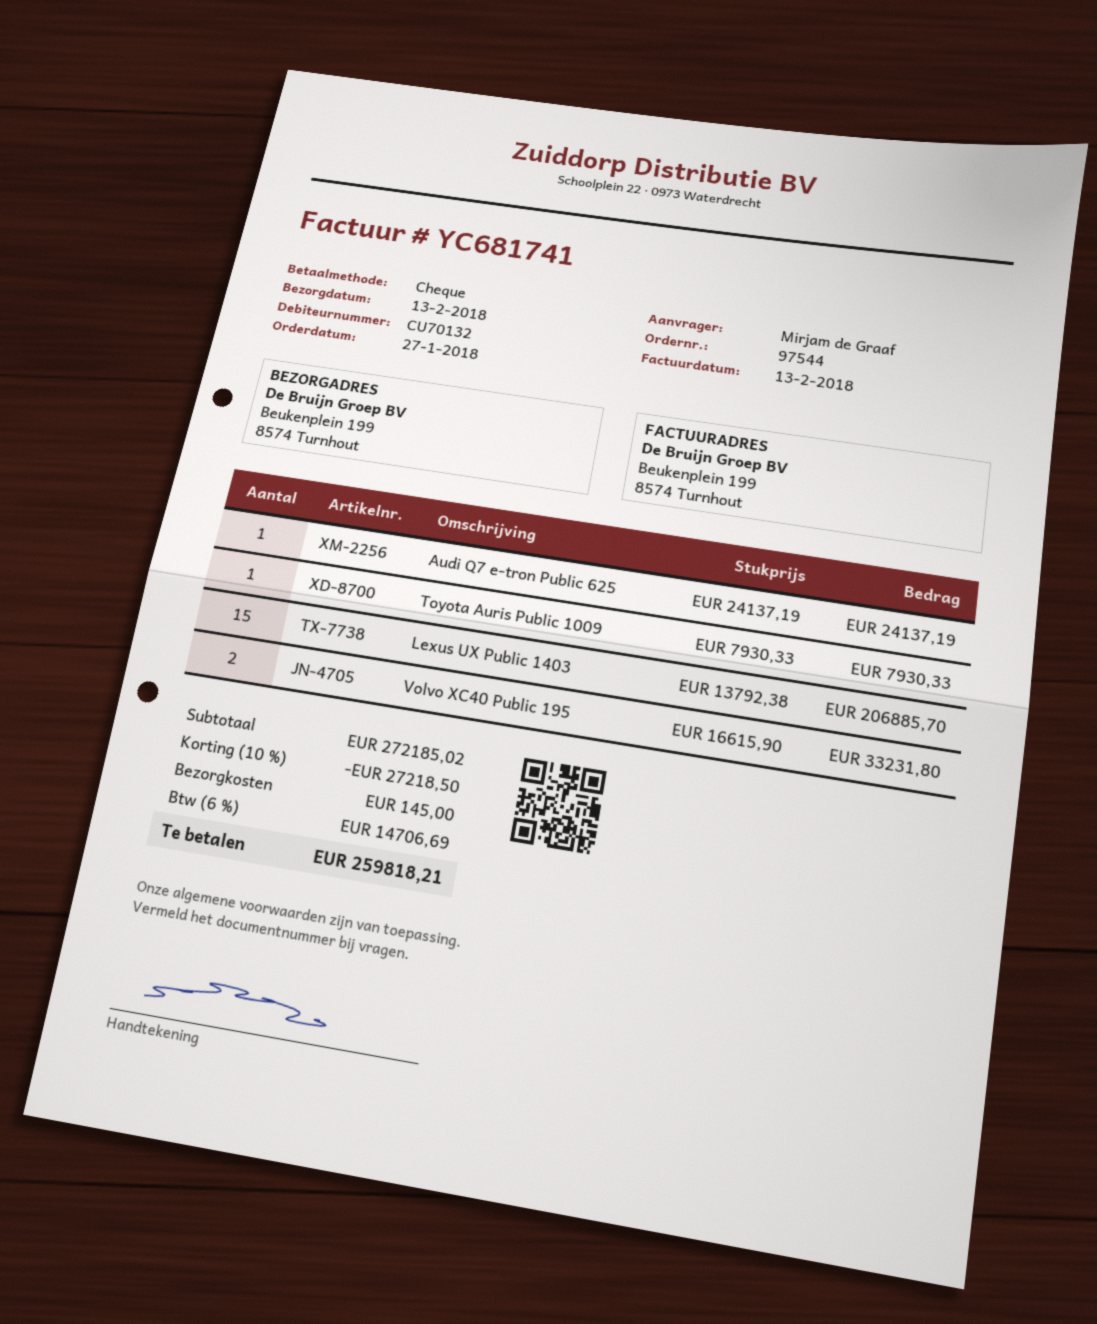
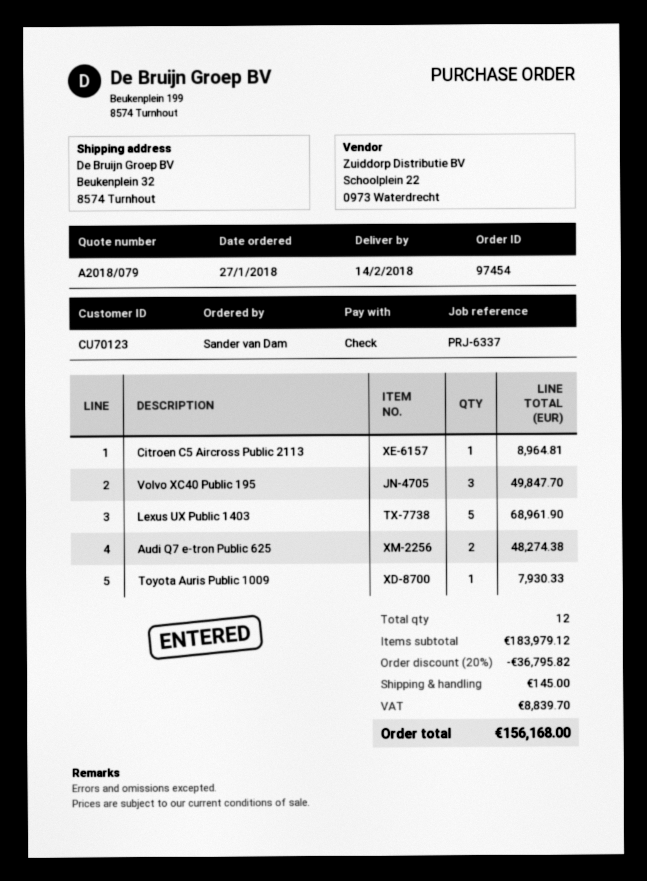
order number: 97544 -> 97454
delivery date: 2018-02-13 -> 2018-02-14
customer number: CU70132 -> CU70123
ordered by: Mirjam de Graaf -> Sander van Dam
ship to: Beukenplein 199, 8574 Turnhout -> Beukenplein 32, 8574 Turnhout
Audi Q7 e-tron Public 625: 1 for 24137.19 -> 2 for 48274.38
Lexus UX Public 1403: 15 for 206885.70 -> 5 for 68961.90
Volvo XC40 Public 195: 2 for 33231.80 -> 3 for 49847.70
Citroen C5 Aircross Public 2113: none -> 1 for 8964.81
subtotal: 272185.02 -> 183979.12
discount: 10% = 27218.50 -> 20% = 36795.82
tax: 14706.69 -> 8839.70
total: 259818.21 -> 156168.00

